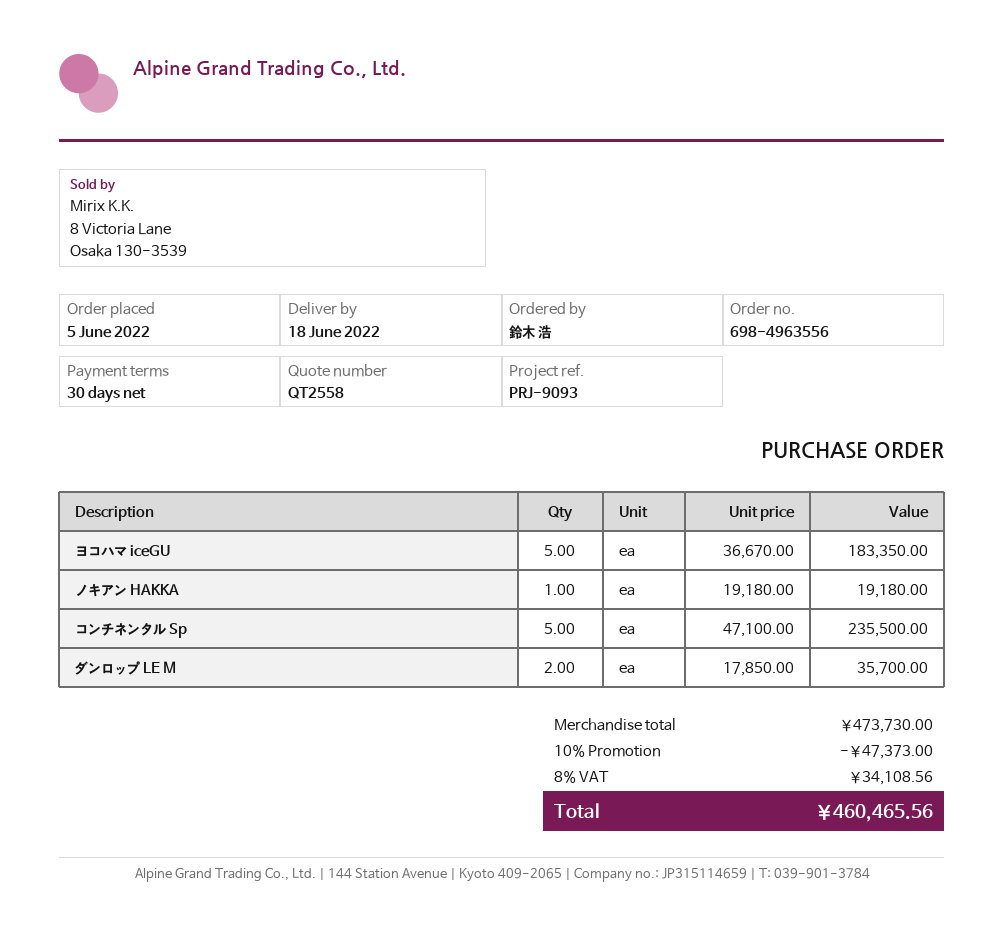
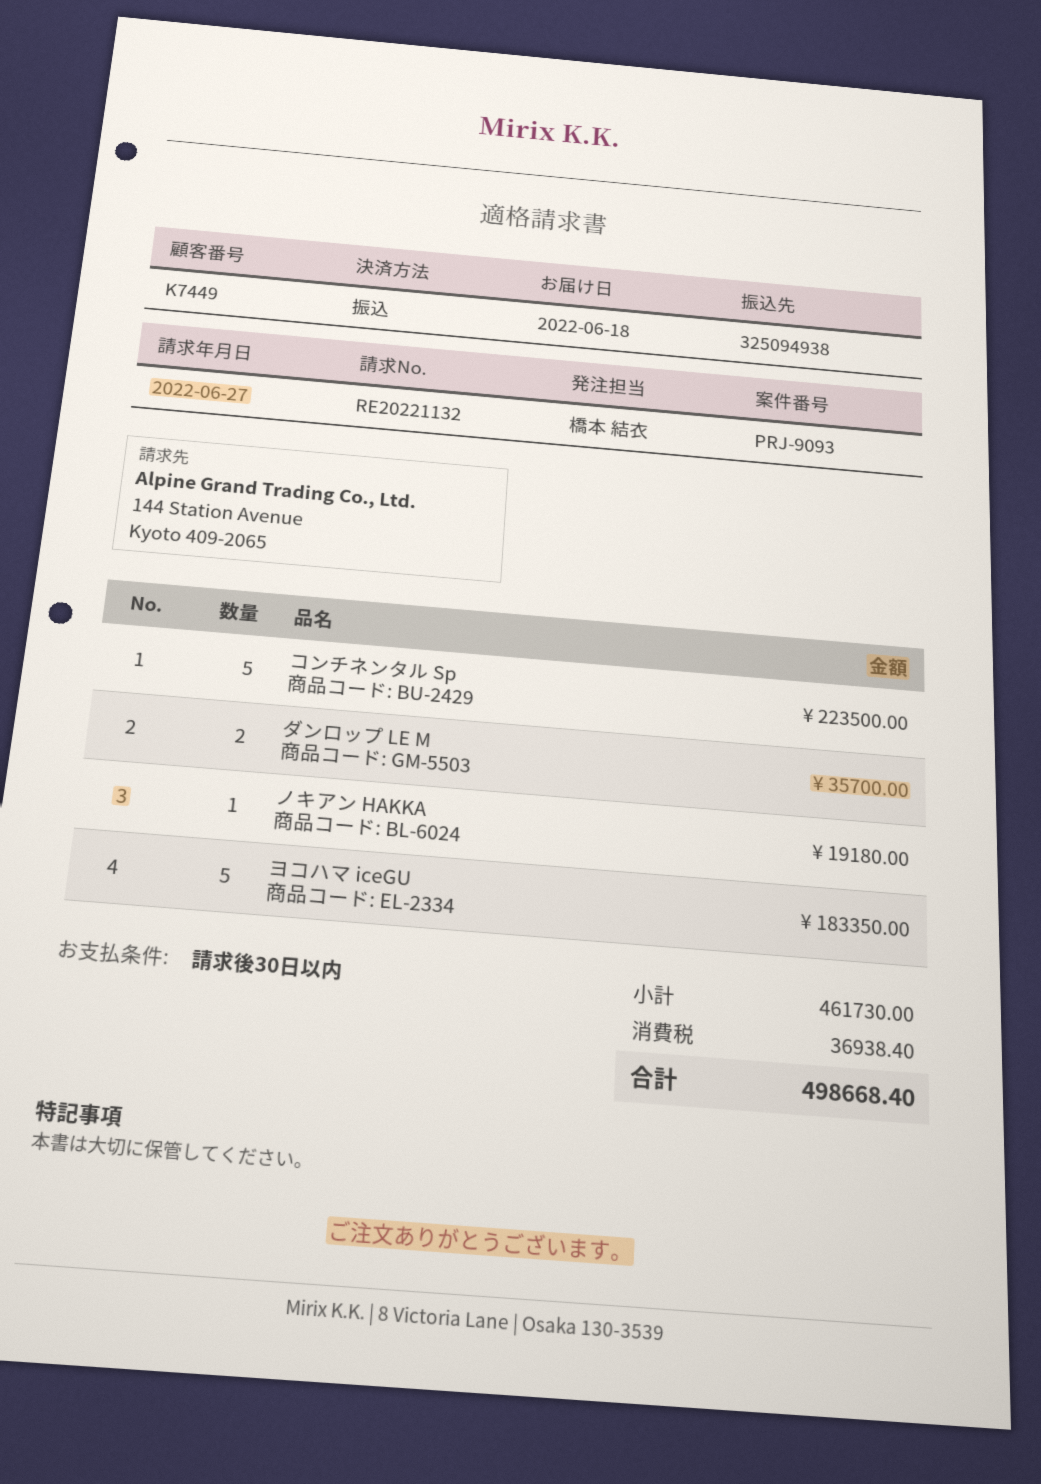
ordered by: 鈴木 浩 -> 橋本 結衣
コンチネンタル Sp: 5 for 235500.00 -> 5 for 223500.00
subtotal: 473730.00 -> 461730.00
discount: 10% = 47373.00 -> none
tax: 34108.56 -> 36938.40
total: 460465.56 -> 498668.40

